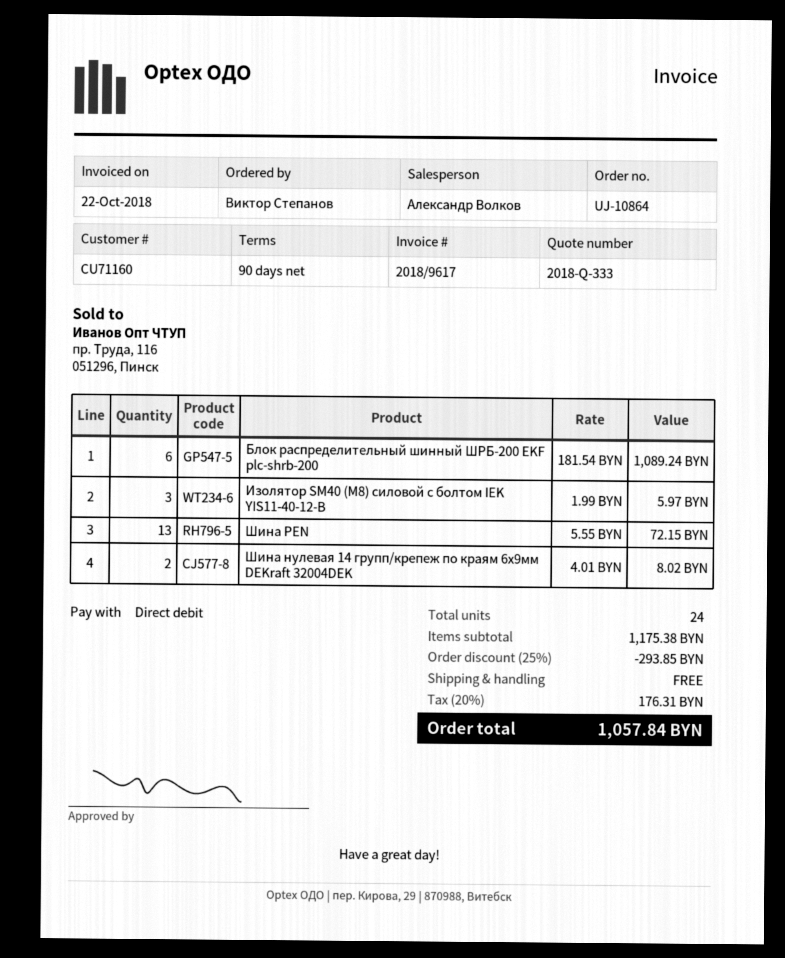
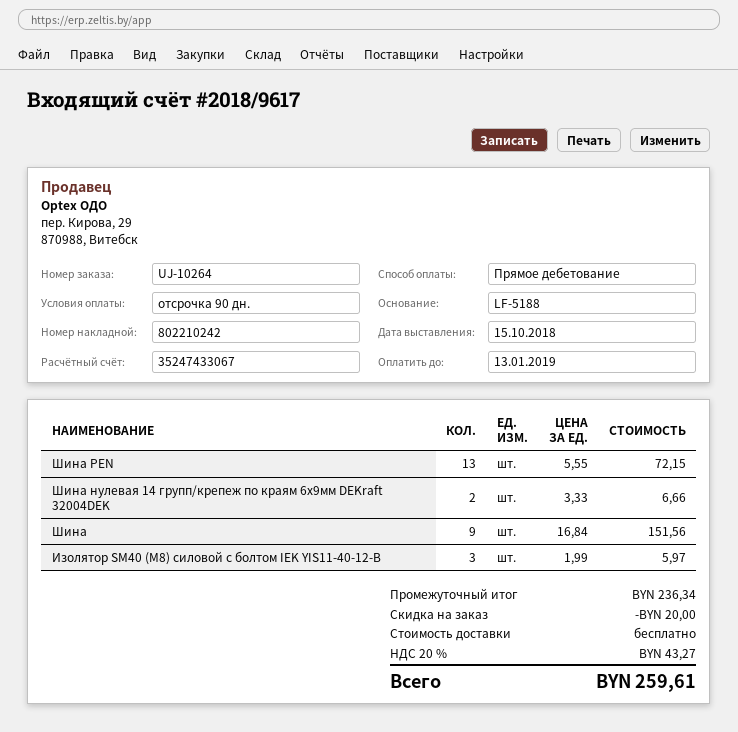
order number: UJ-10864 -> UJ-10264
invoice date: 2018-10-22 -> 2018-10-15
Блок распределительный шинный ШРБ-200 EKF plc-shrb-200: 6 x 181.54 = 1089.24 -> none
Шина нулевая 14 групп/крепеж по краям 6х9мм DEKraft 32004DEK: 2 x 4.01 = 8.02 -> 2 x 3.33 = 6.66
Шина: none -> 9 x 16.84 = 151.56
subtotal: 1175.38 -> 236.34
discount: 293.85 -> 20.00
tax: 20% = 176.31 -> 20% = 43.27
total: 1057.84 -> 259.61

